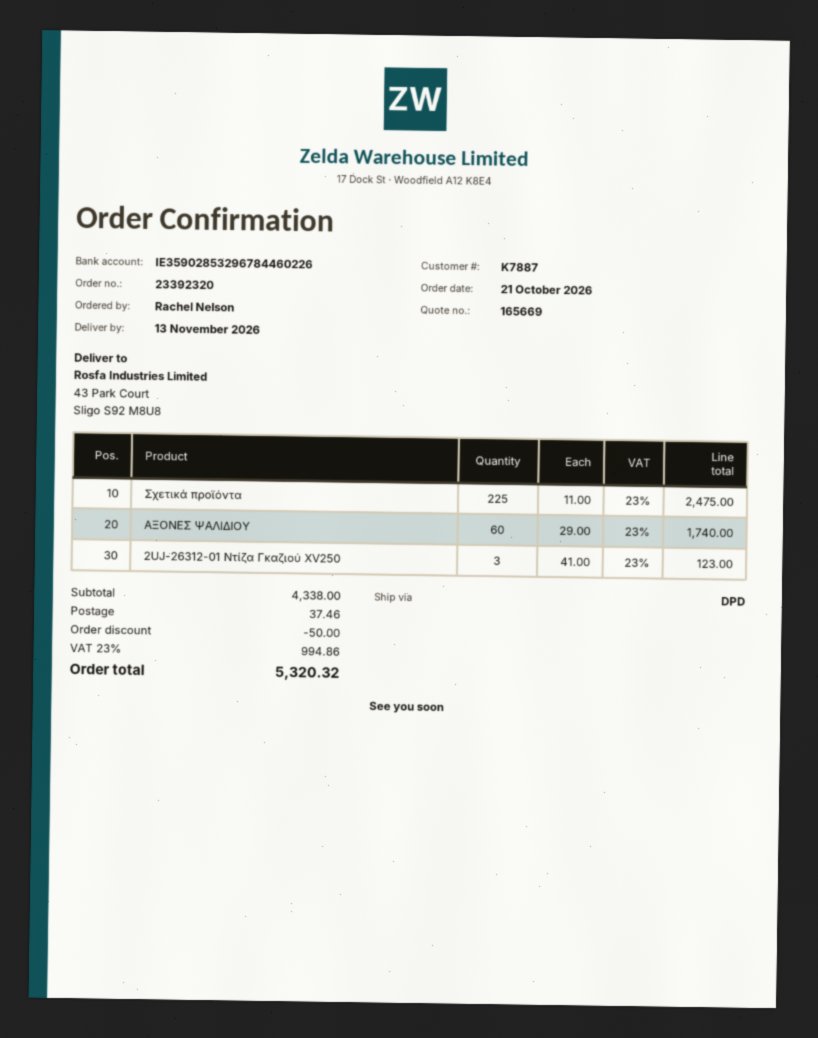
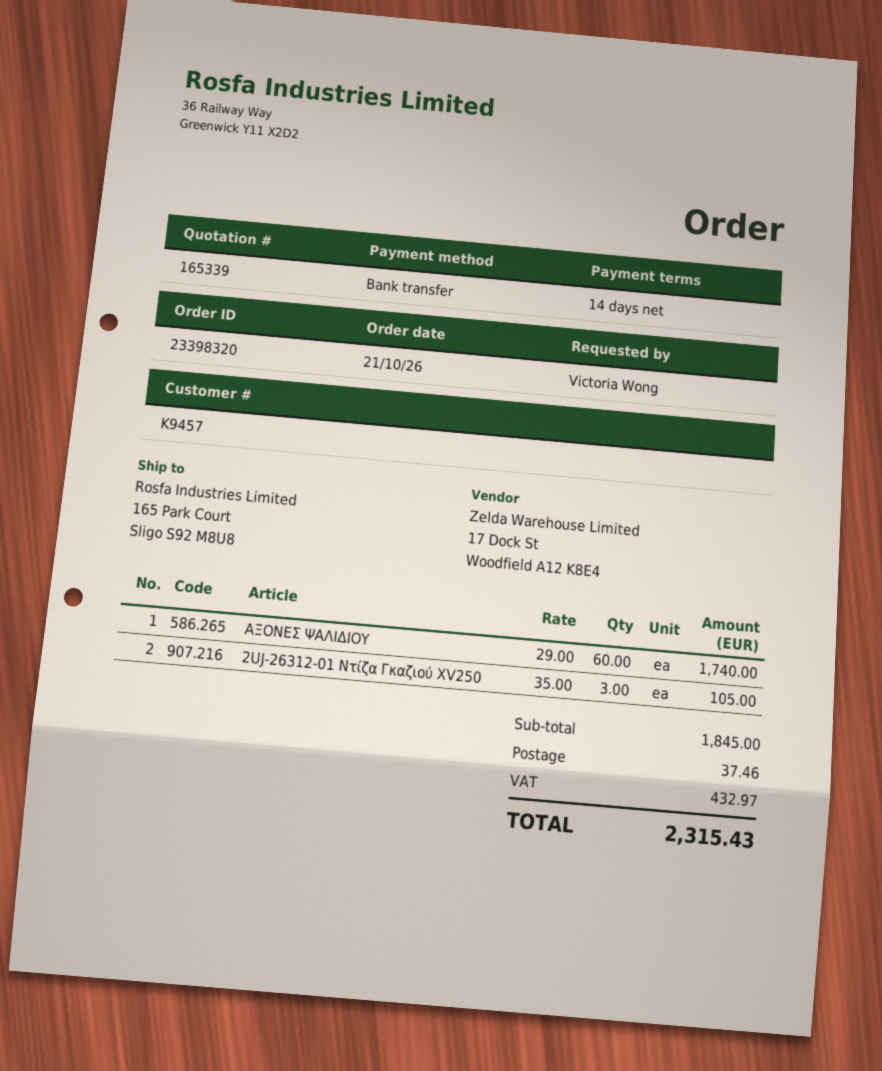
quote number: 165669 -> 165339
order number: 23392320 -> 23398320
customer number: K7887 -> K9457
ordered by: Rachel Nelson -> Victoria Wong
ship to: 43 Park Court, Sligo S92 M8U8 -> 165 Park Court, Sligo S92 M8U8
Σχετικά προϊόντα: 225 x 11.00 = 2475.00 -> none
2UJ-26312-01 Ντίζα Γκαζιού XV250: 3 x 41.00 = 123.00 -> 3 x 35.00 = 105.00
subtotal: 4338.00 -> 1845.00
discount: 50.00 -> none
tax: 994.86 -> 432.97
total: 5320.32 -> 2315.43

